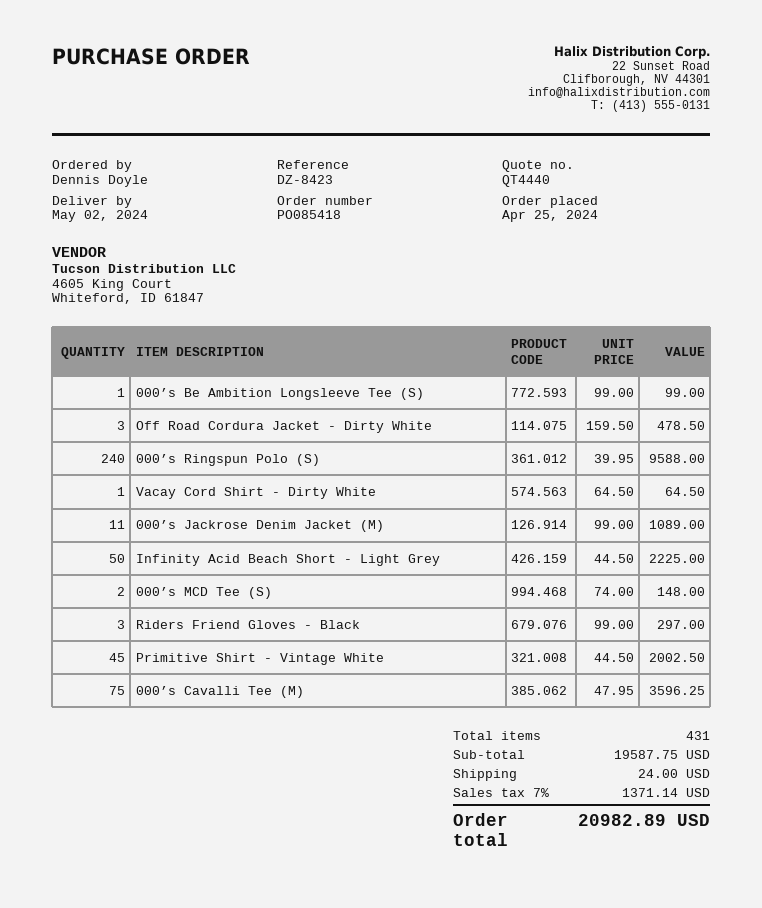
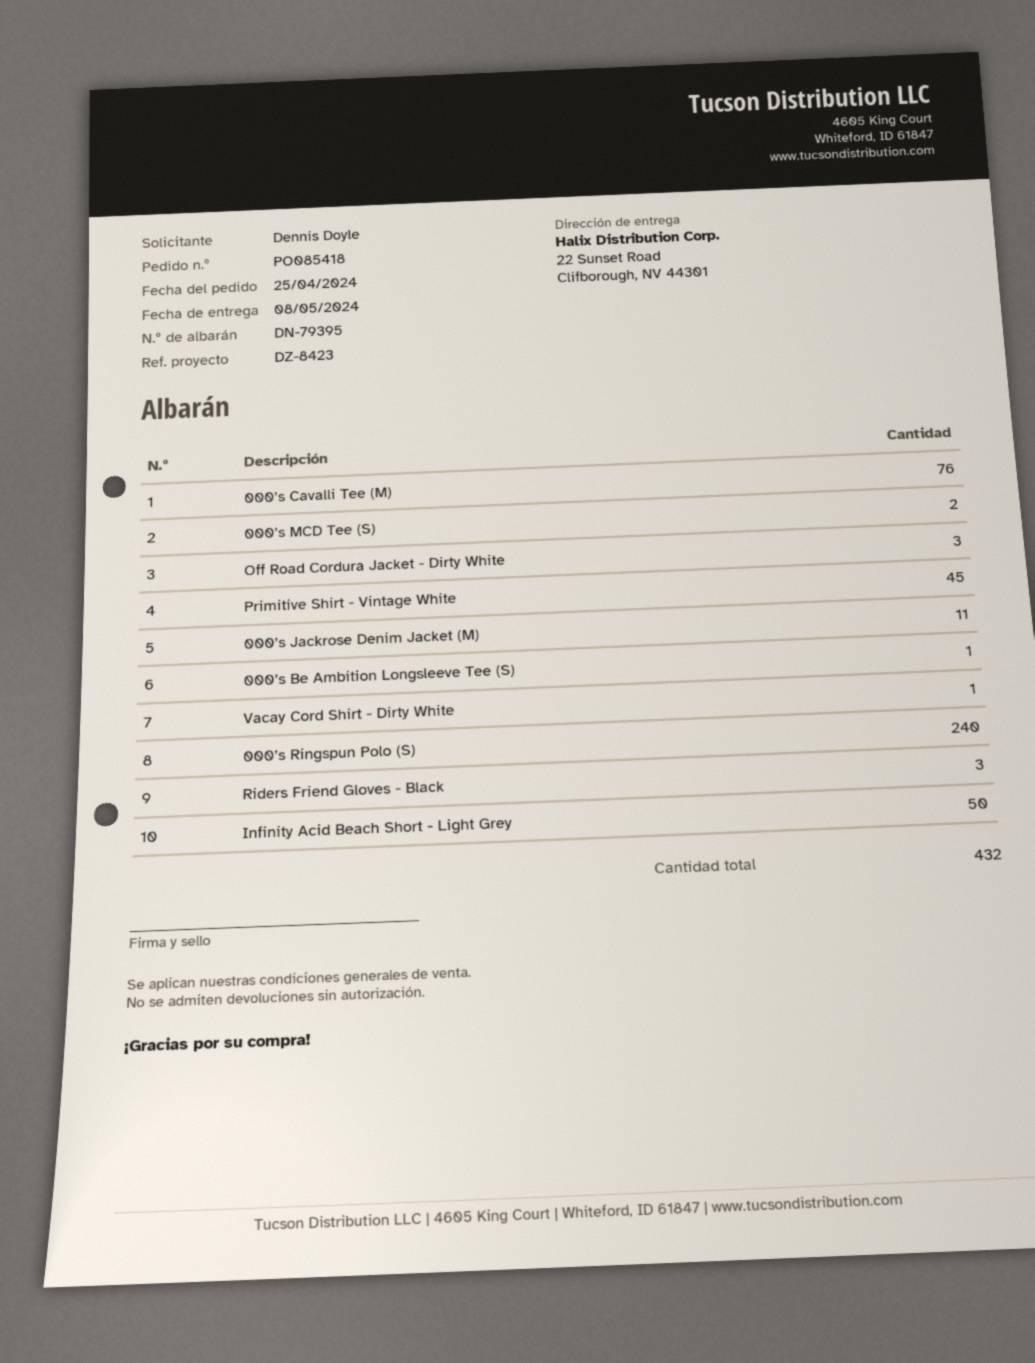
delivery date: 2024-05-02 -> 2024-05-08
000’s Cavalli Tee (M): 75 -> 76
total quantity: 431 -> 432

